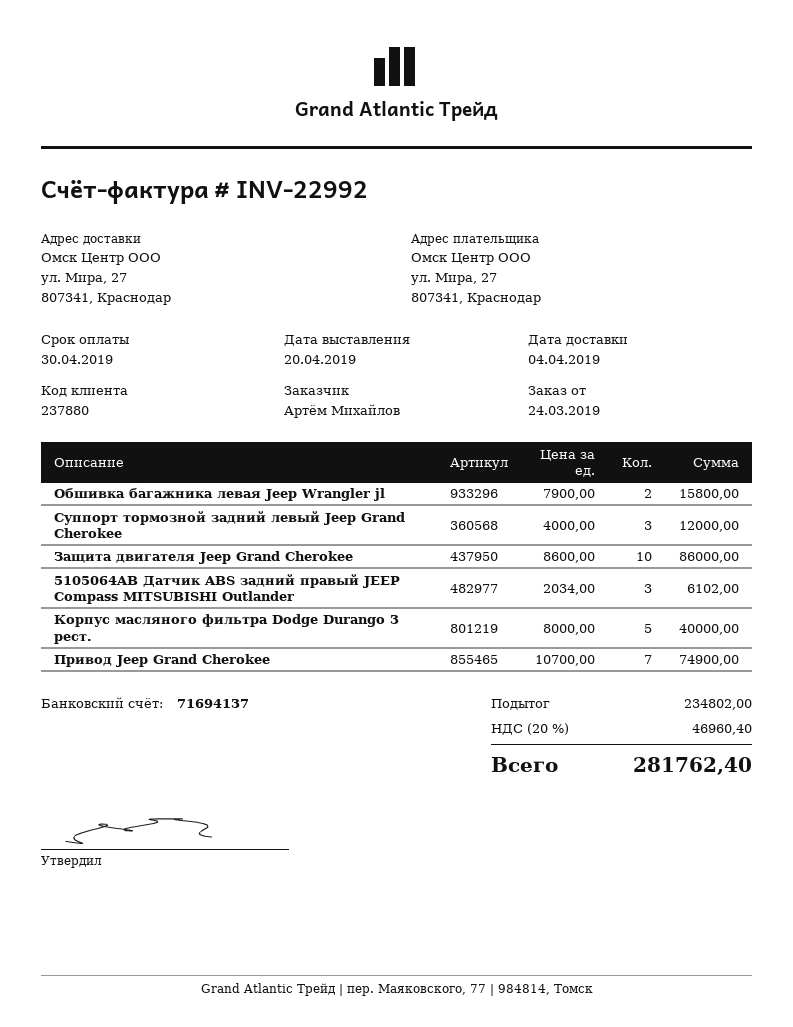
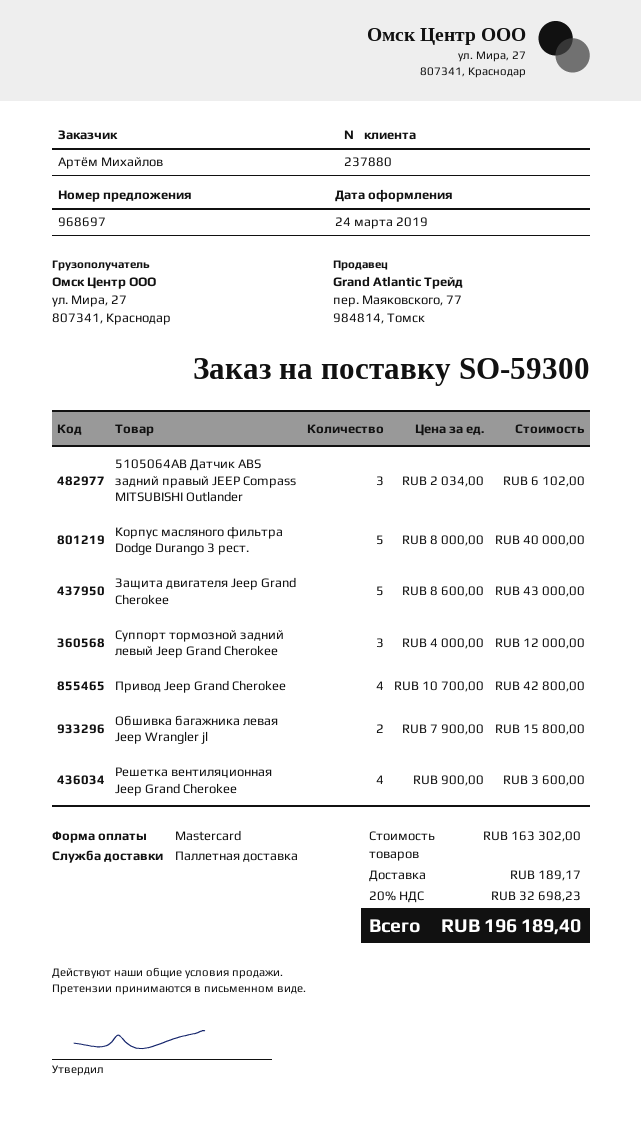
Защита двигателя Jeep Grand Cherokee: 10 x 8600.00 = 86000.00 -> 5 x 8600.00 = 43000.00
Привод Jeep Grand Cherokee: 7 x 10700.00 = 74900.00 -> 4 x 10700.00 = 42800.00
Решетка вентиляционная Jeep Grand Cherokee: none -> 4 x 900.00 = 3600.00
subtotal: 234802.00 -> 163302.00
shipping: none -> 189.17
tax: 20% = 46960.40 -> 20% = 32698.23
total: 281762.40 -> 196189.40

